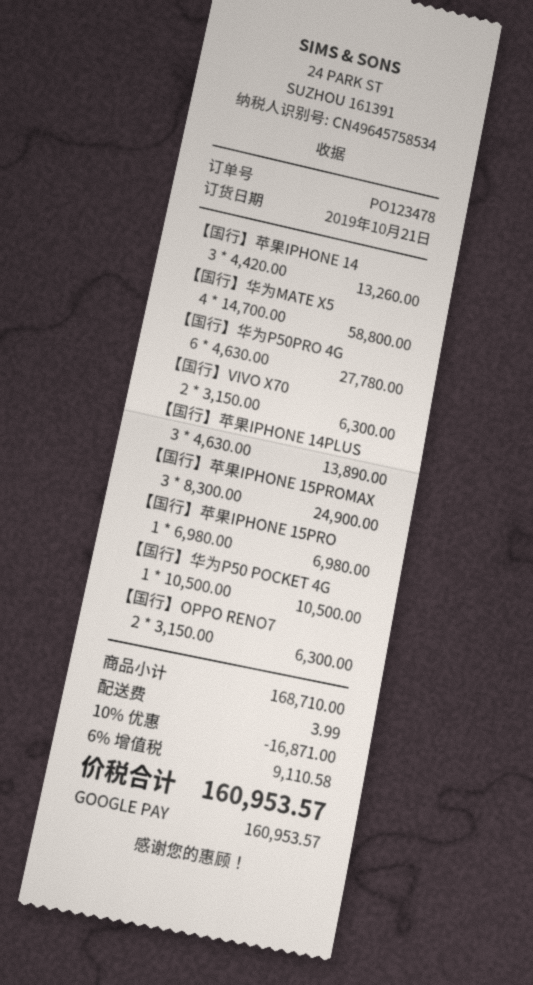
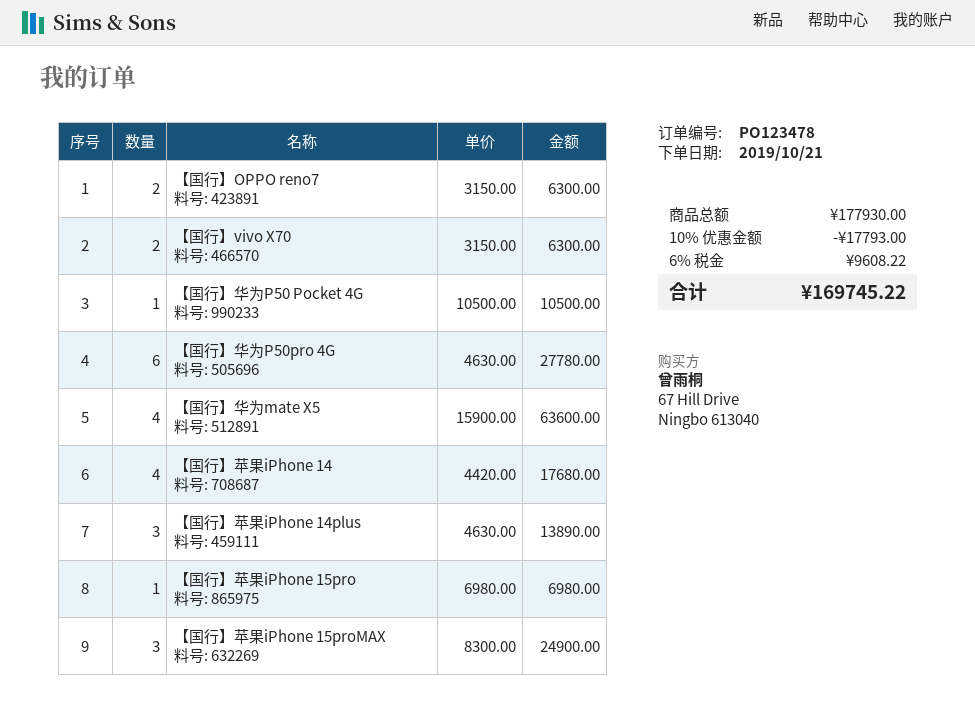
【国行】苹果IPHONE 14: 3 x 4420.00 = 13260.00 -> 4 x 4420.00 = 17680.00
【国行】华为MATE X5: 4 x 14700.00 = 58800.00 -> 4 x 15900.00 = 63600.00
subtotal: 168710.00 -> 177930.00
discount: 10% = 16871.00 -> 10% = 17793.00
shipping: 3.99 -> none
tax: 6% = 9110.58 -> 6% = 9608.22
total: 160953.57 -> 169745.22

